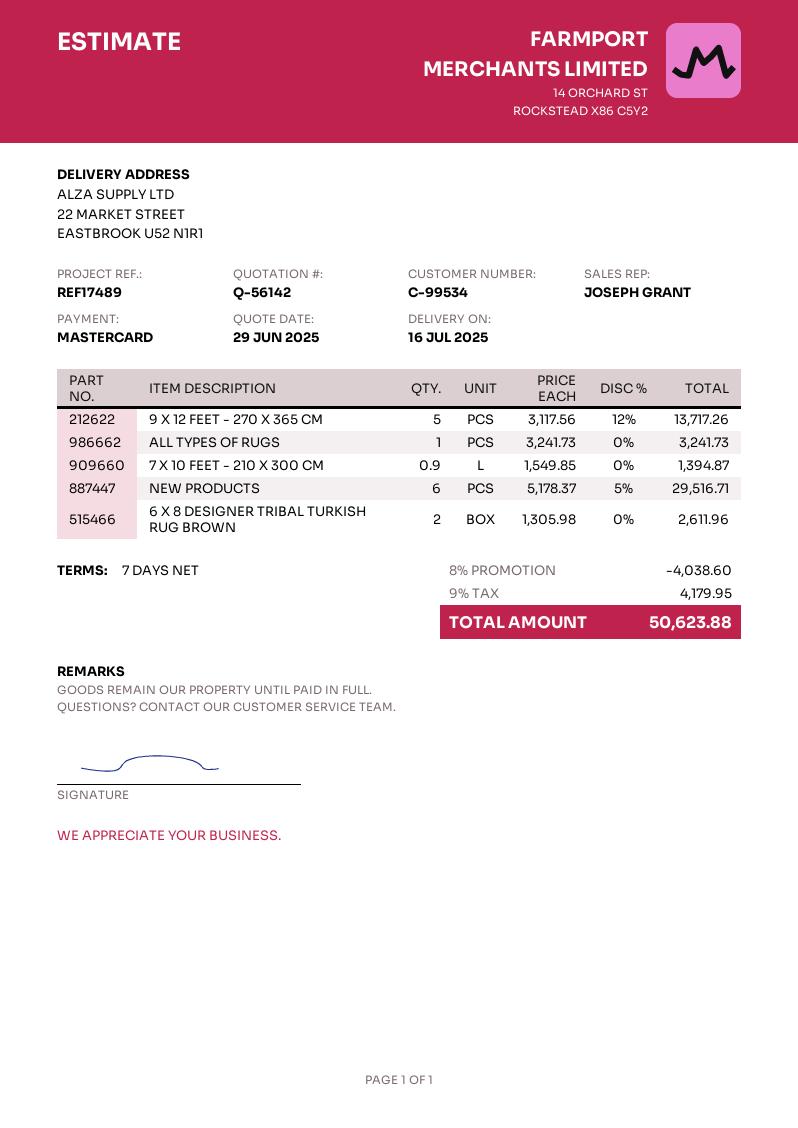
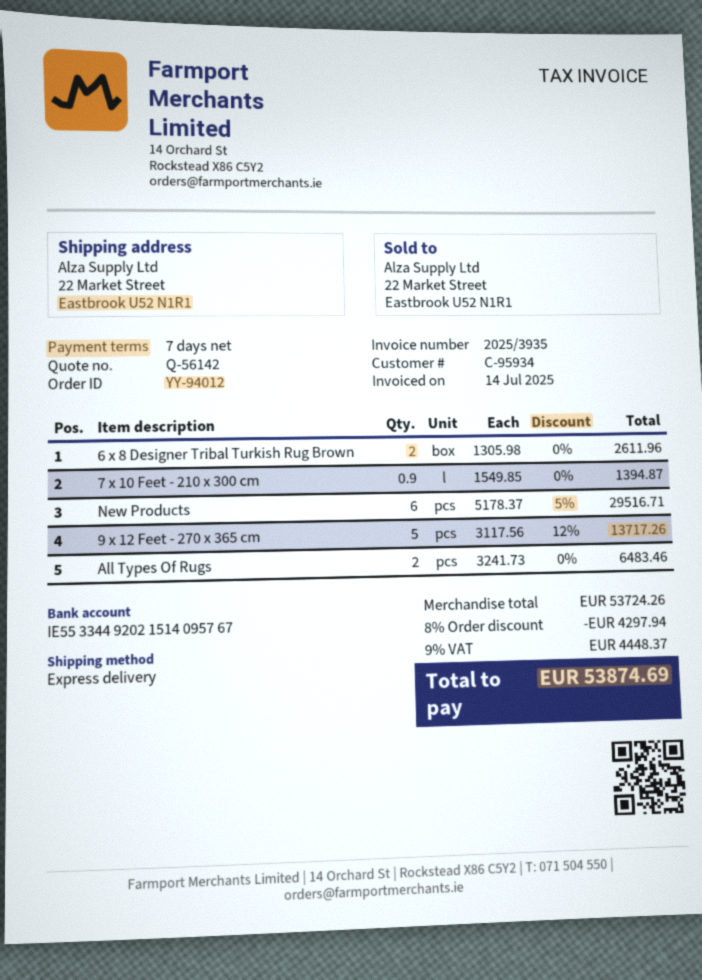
customer number: C-99534 -> C-95934
ALL TYPES OF RUGS: 1 x 3241.73 = 3241.73 -> 2 x 3241.73 = 6483.46
discount: 8% = 4038.60 -> 8% = 4297.94
tax: 9% = 4179.95 -> 9% = 4448.37
total: 50623.88 -> 53874.69

